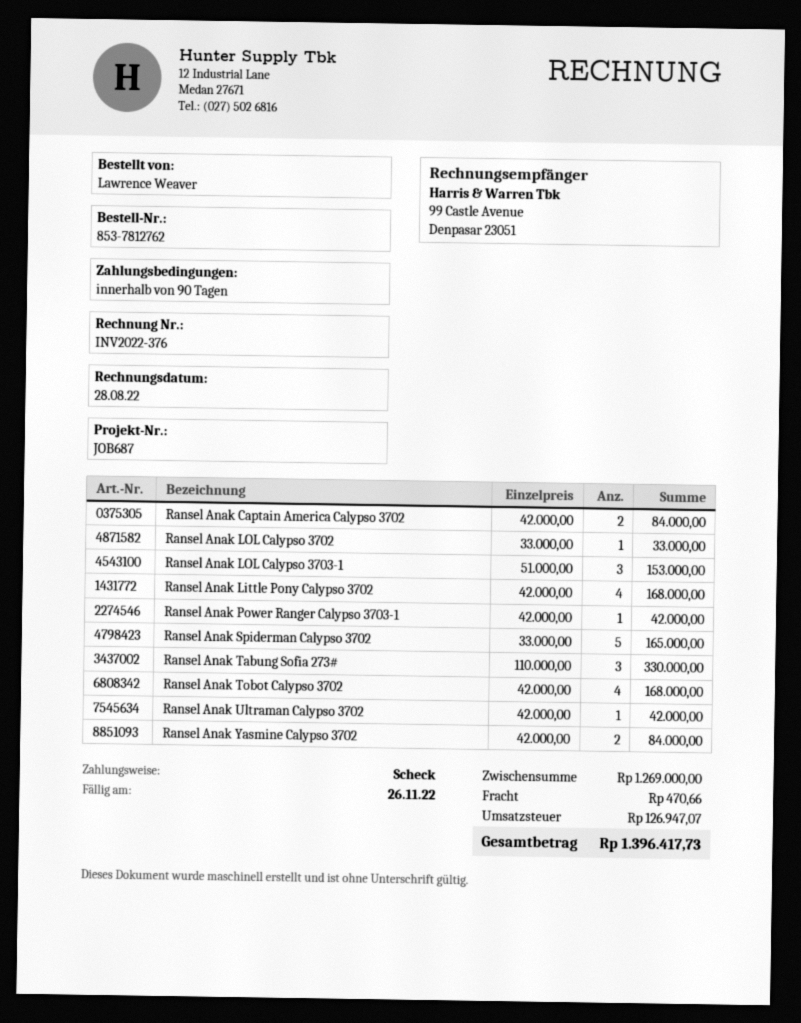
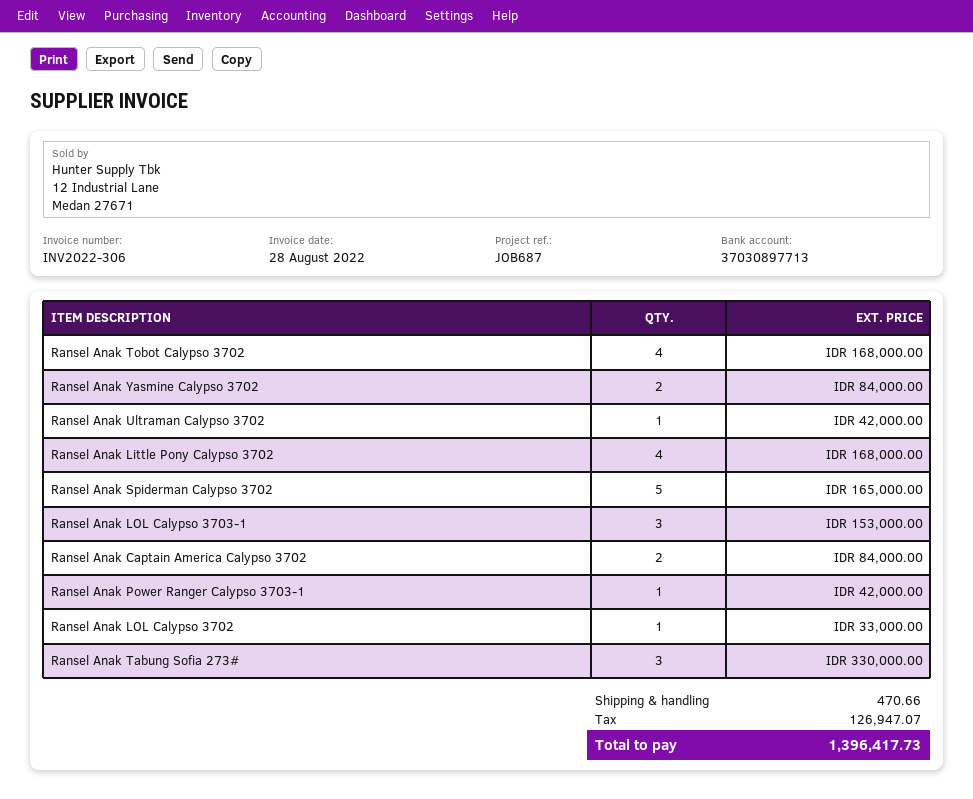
invoice number: INV2022-376 -> INV2022-306

